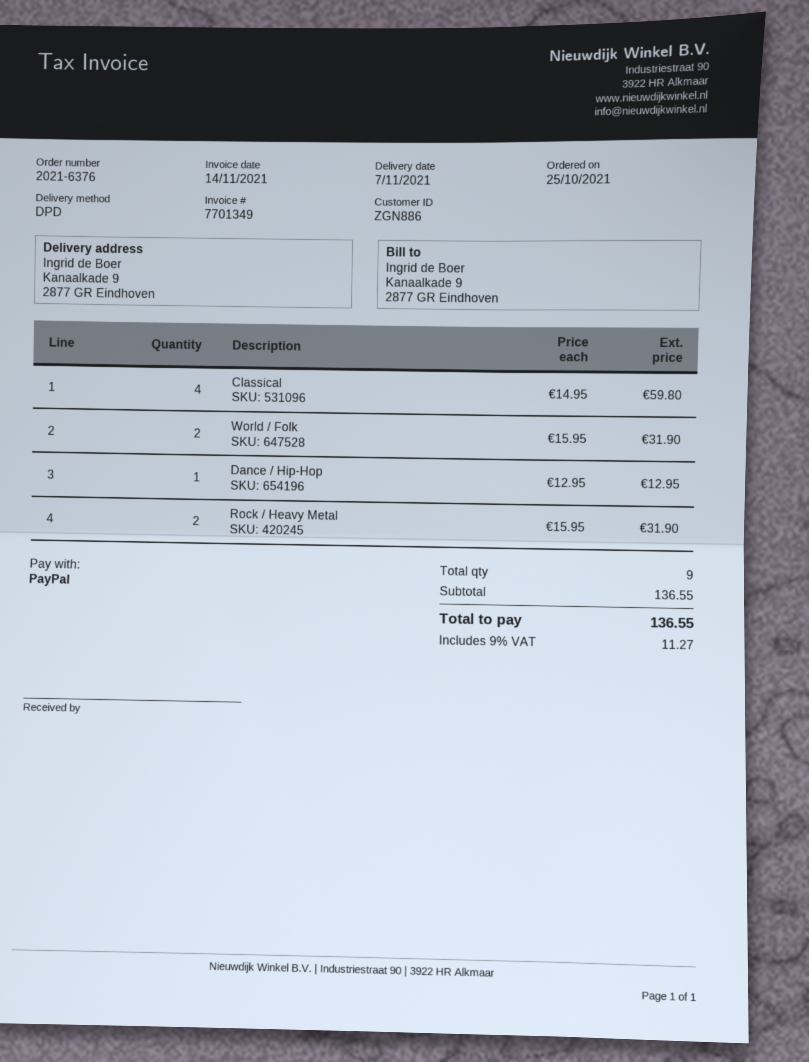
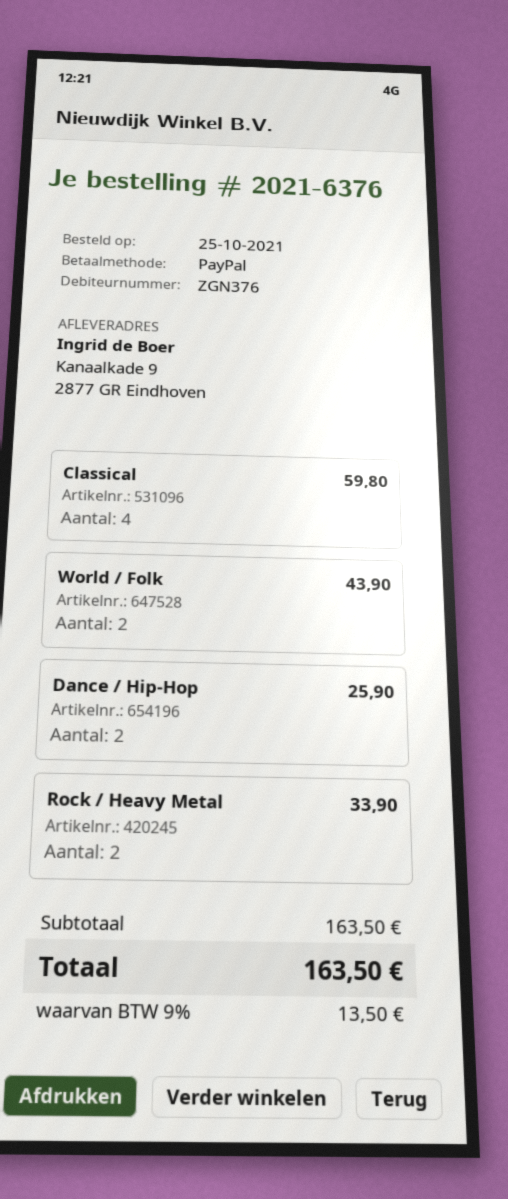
customer number: ZGN886 -> ZGN376
World / Folk: 2 for 31.90 -> 2 for 43.90
Dance / Hip-Hop: 1 for 12.95 -> 2 for 25.90
Rock / Heavy Metal: 2 for 31.90 -> 2 for 33.90
subtotal: 136.55 -> 163.50
tax: 9% = 11.27 -> 9% = 13.50
total: 136.55 -> 163.50

